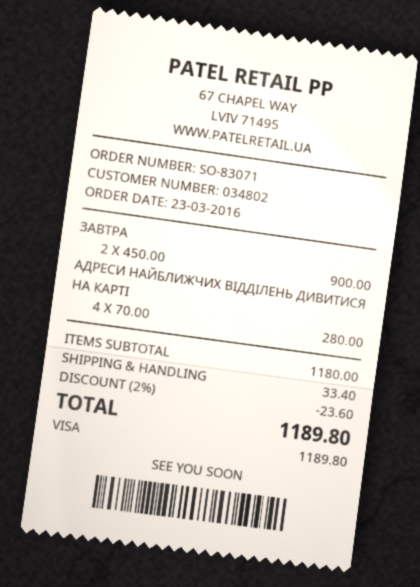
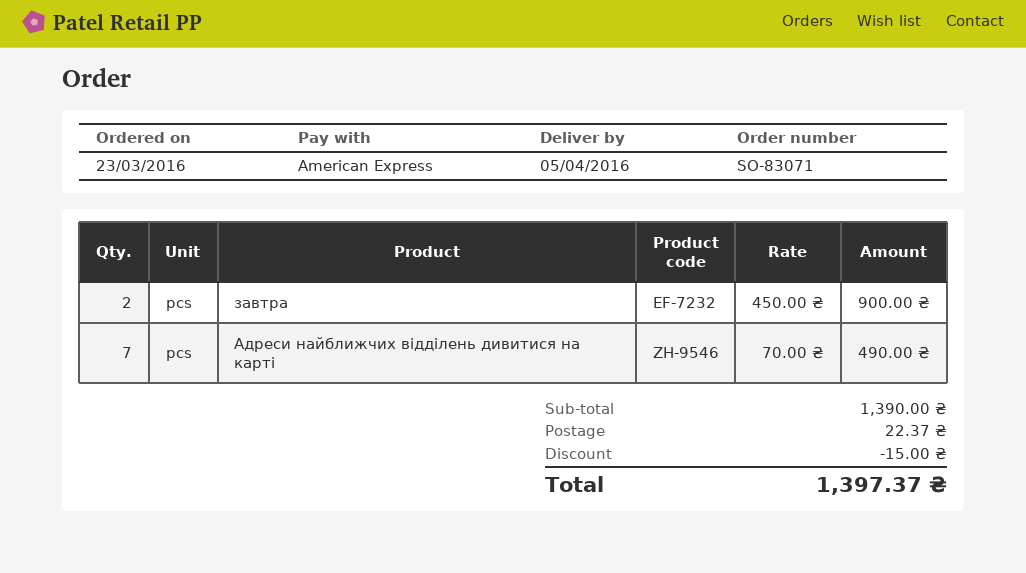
payment method: Visa -> American Express
АДРЕСИ НАЙБЛИЖЧИХ ВІДДІЛЕНЬ ДИВИТИСЯ НА КАРТІ: 4 x 70.00 = 280.00 -> 7 x 70.00 = 490.00
subtotal: 1180.00 -> 1390.00
discount: 23.60 -> 15.00
shipping: 33.40 -> 22.37
total: 1189.80 -> 1397.37

